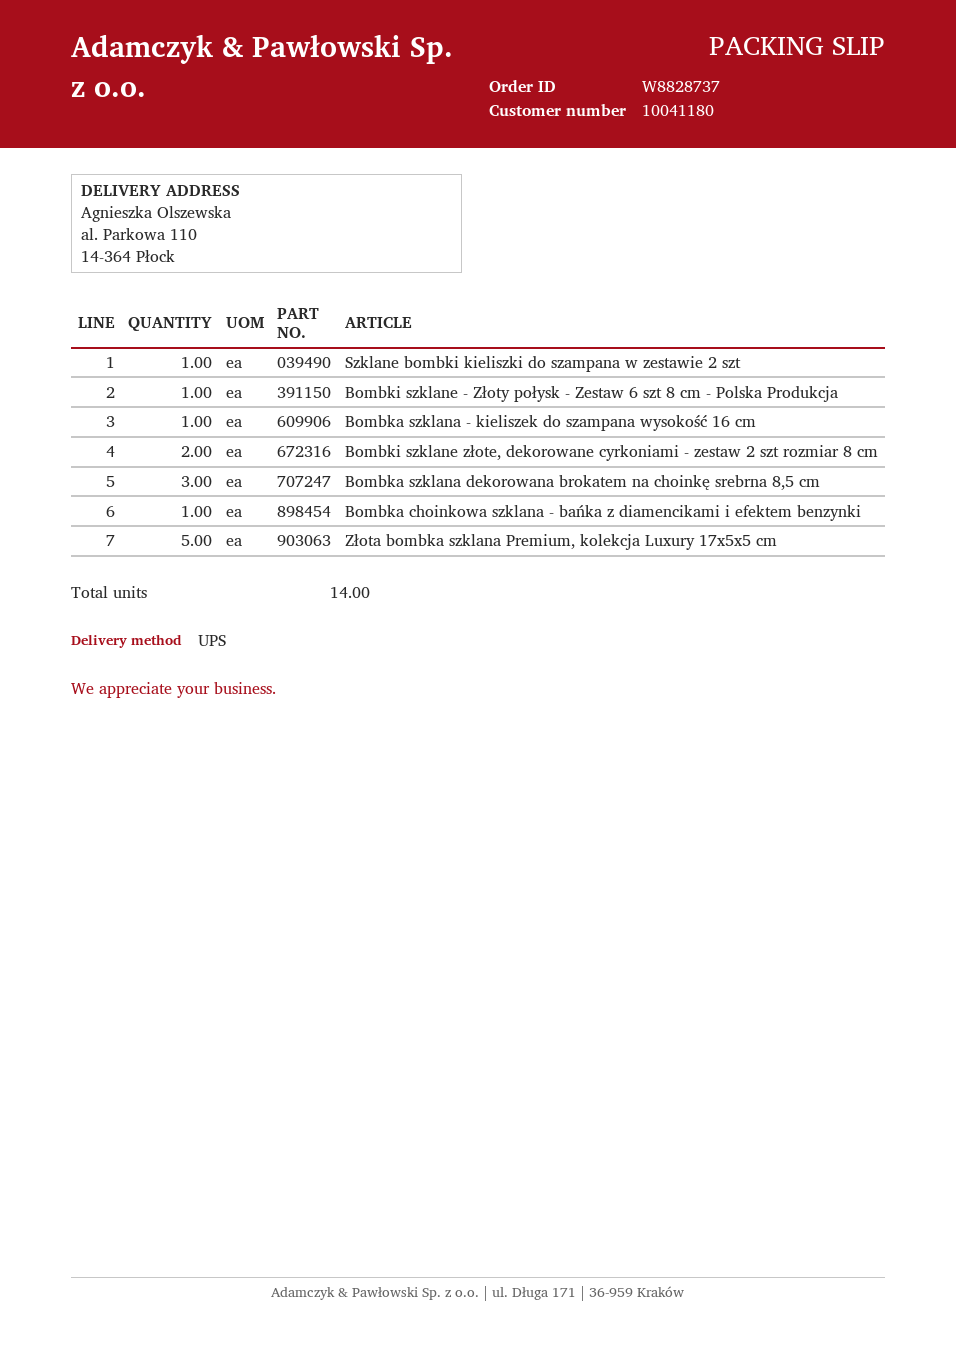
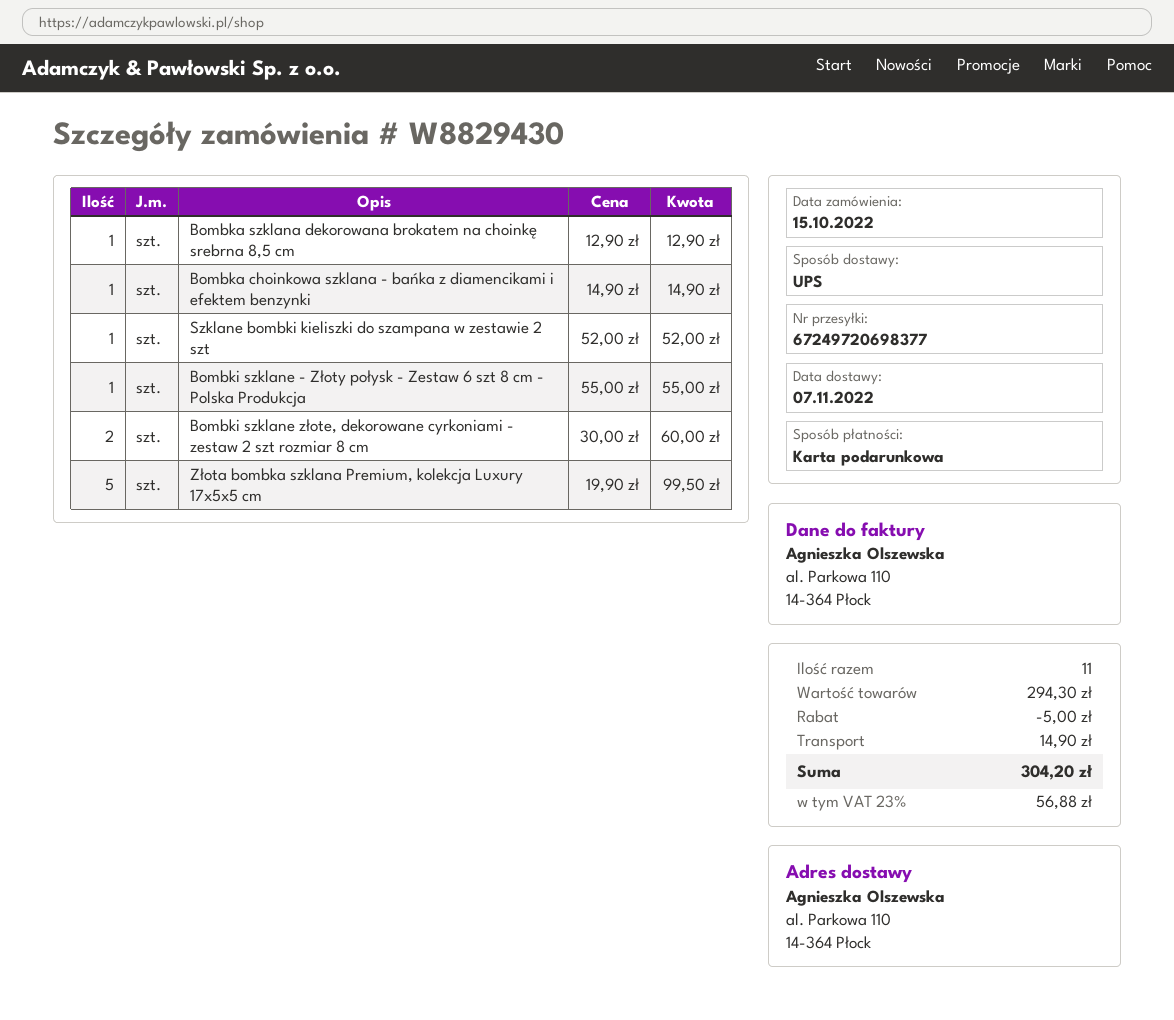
order number: W8828737 -> W8829430
Bombka szklana - kieliszek do szampana wysokość 16 cm: 1 -> none
Bombka szklana dekorowana brokatem na choinkę srebrna 8,5 cm: 3 -> 1
total quantity: 14 -> 11

